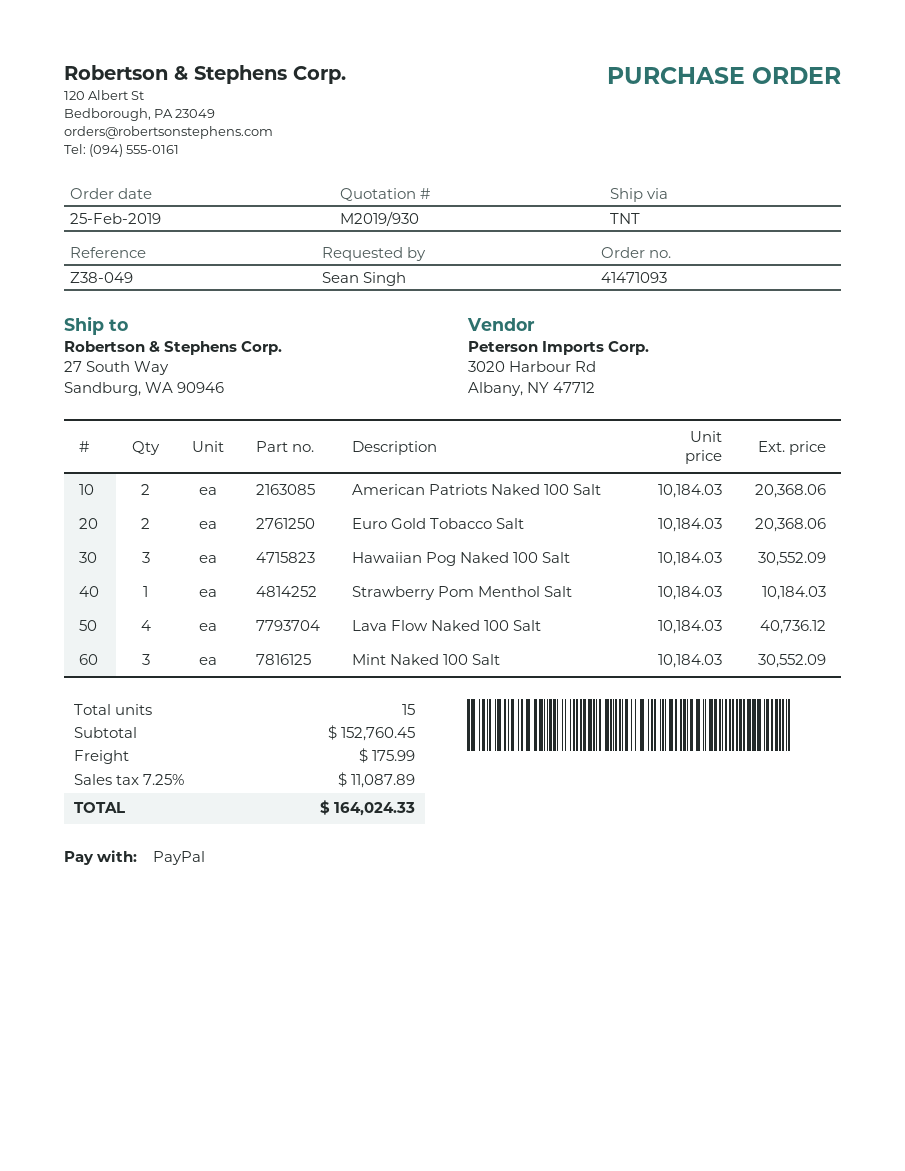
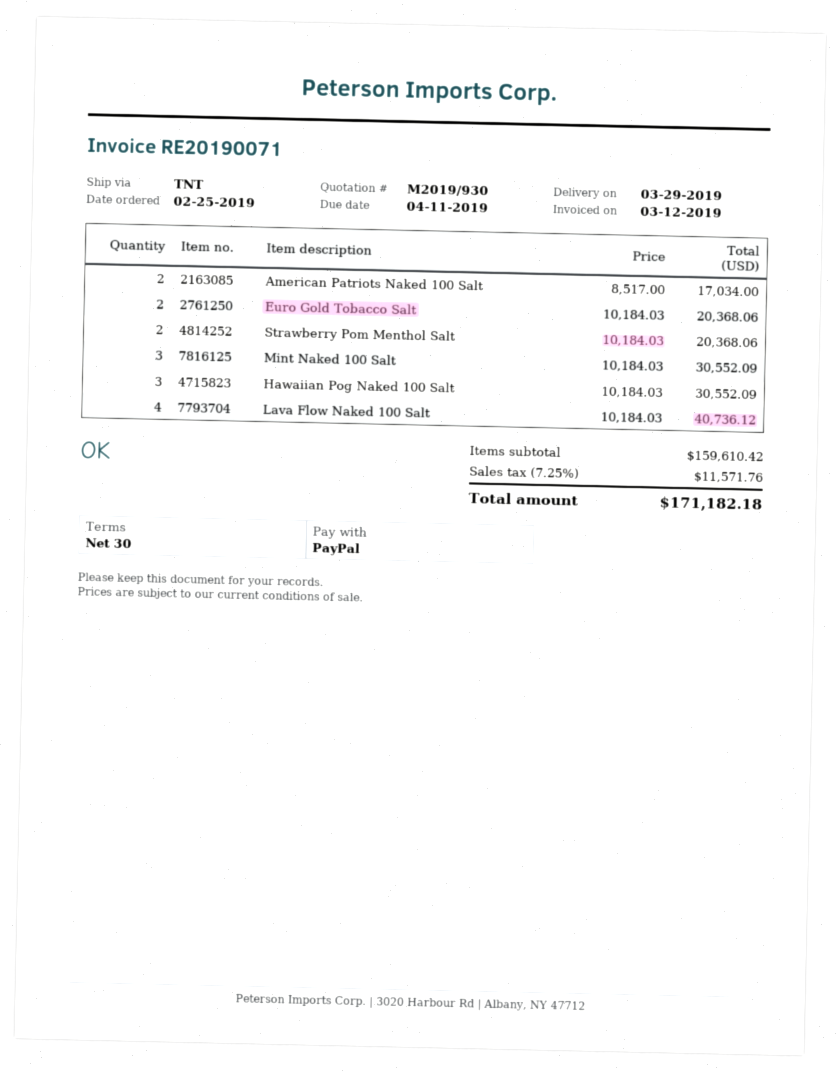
American Patriots Naked 100 Salt: 2 x 10184.03 = 20368.06 -> 2 x 8517.00 = 17034.00
Strawberry Pom Menthol Salt: 1 x 10184.03 = 10184.03 -> 2 x 10184.03 = 20368.06
subtotal: 152760.45 -> 159610.42
shipping: 175.99 -> none
tax: 7.25% = 11087.89 -> 7.25% = 11571.76
total: 164024.33 -> 171182.18

